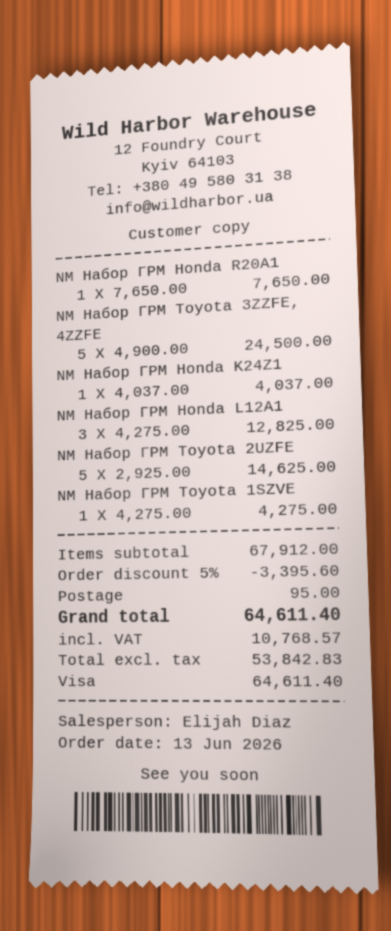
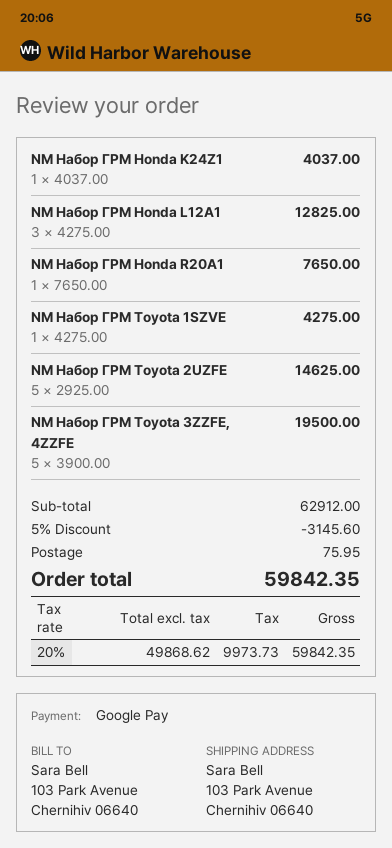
payment method: Visa -> Google Pay
NM Набор ГРМ Toyota 3ZZFE, 4ZZFE: 5 x 4900.00 = 24500.00 -> 5 x 3900.00 = 19500.00
subtotal: 67912.00 -> 62912.00
discount: 5% = 3395.60 -> 5% = 3145.60
shipping: 95.00 -> 75.95
net: 53842.83 -> 49868.62
tax: 10768.57 -> 9973.73
total: 64611.40 -> 59842.35

